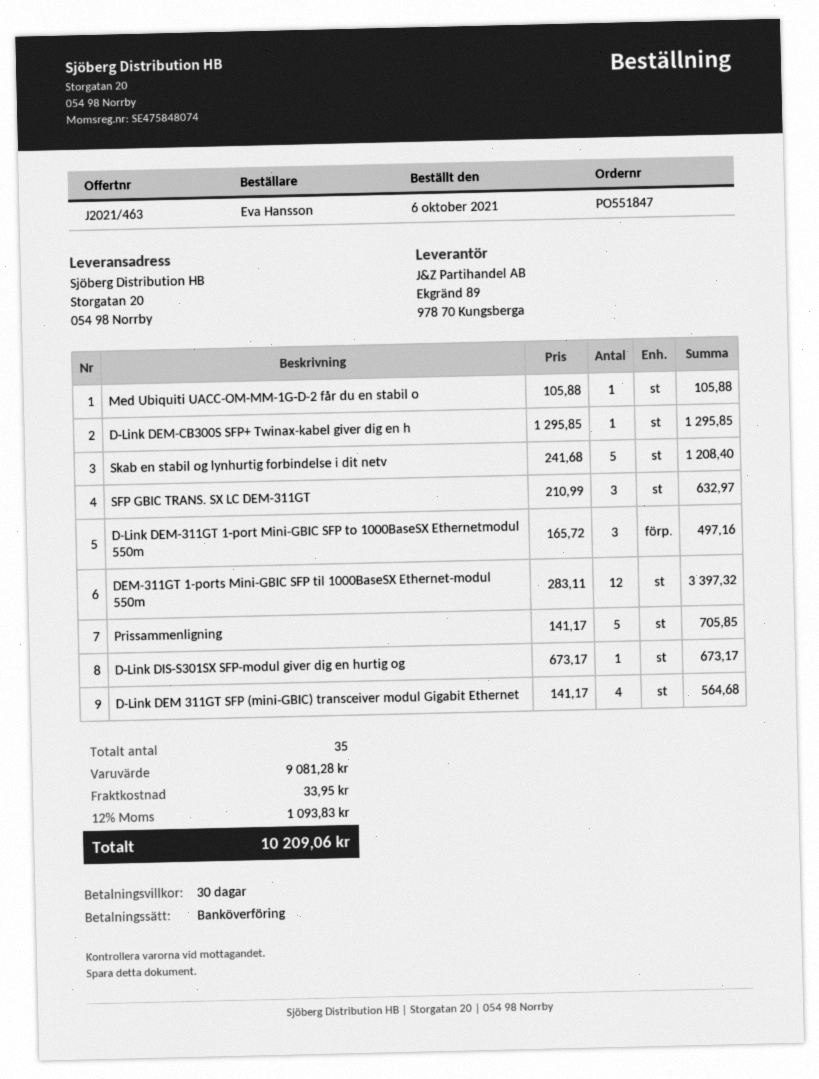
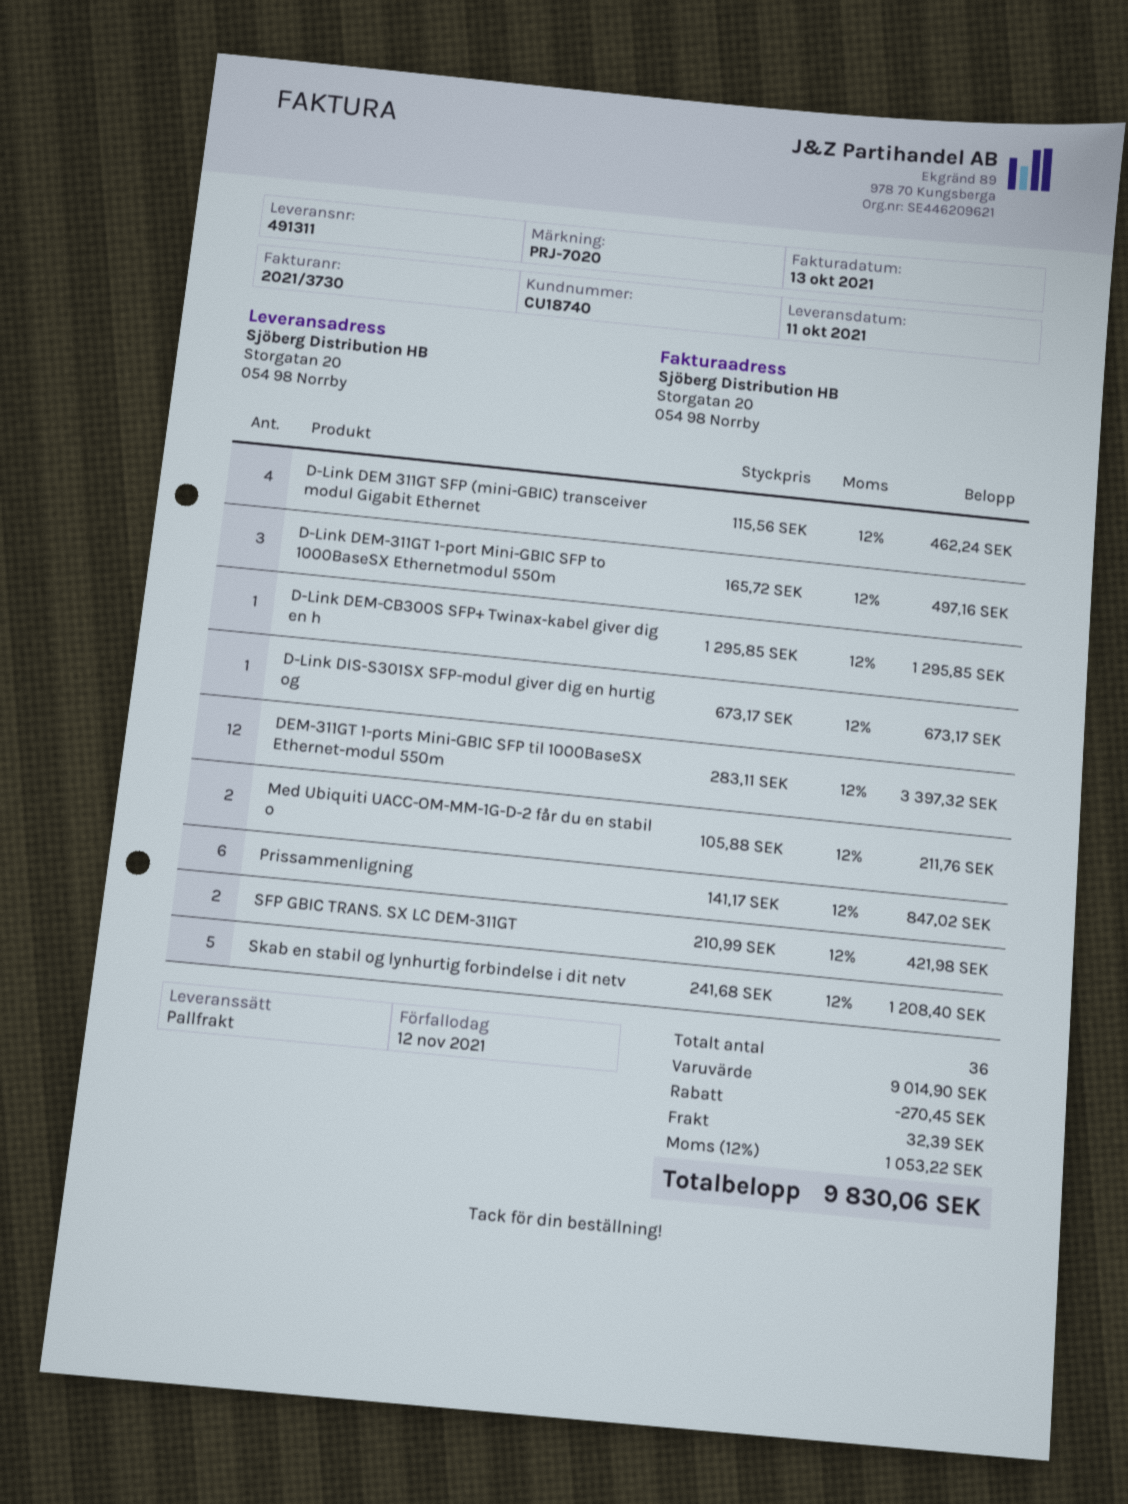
Med Ubiquiti UACC-OM-MM-1G-D-2 får du en stabil o: 1 x 105.88 = 105.88 -> 2 x 105.88 = 211.76
SFP GBIC TRANS. SX LC DEM-311GT: 3 x 210.99 = 632.97 -> 2 x 210.99 = 421.98
Prissammenligning: 5 x 141.17 = 705.85 -> 6 x 141.17 = 847.02
D-Link DEM 311GT SFP (mini-GBIC) transceiver modul Gigabit Ethernet: 4 x 141.17 = 564.68 -> 4 x 115.56 = 462.24
total quantity: 35 -> 36
subtotal: 9081.28 -> 9014.90
discount: none -> 270.45
shipping: 33.95 -> 32.39
tax: 12% = 1093.83 -> 12% = 1053.22
total: 10209.06 -> 9830.06

